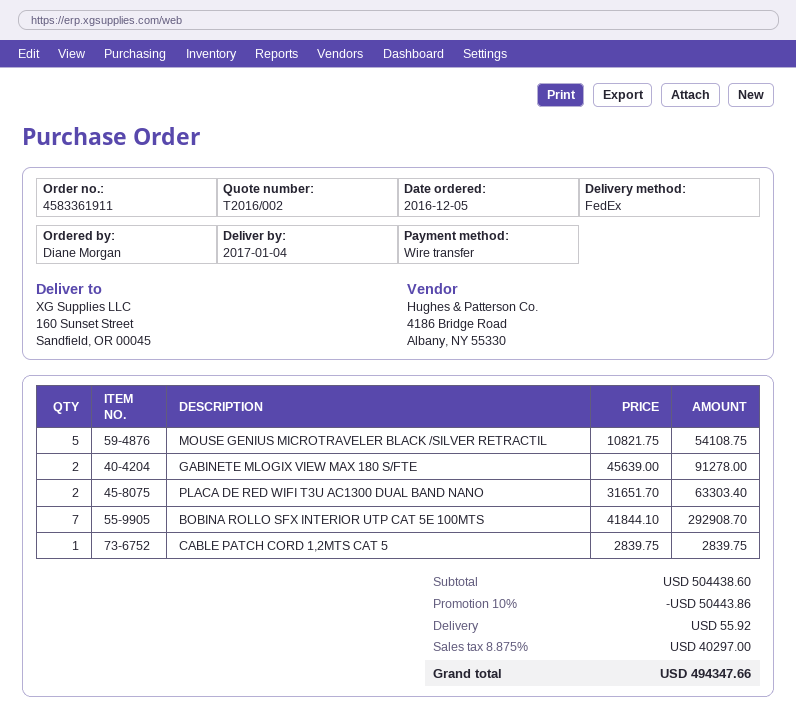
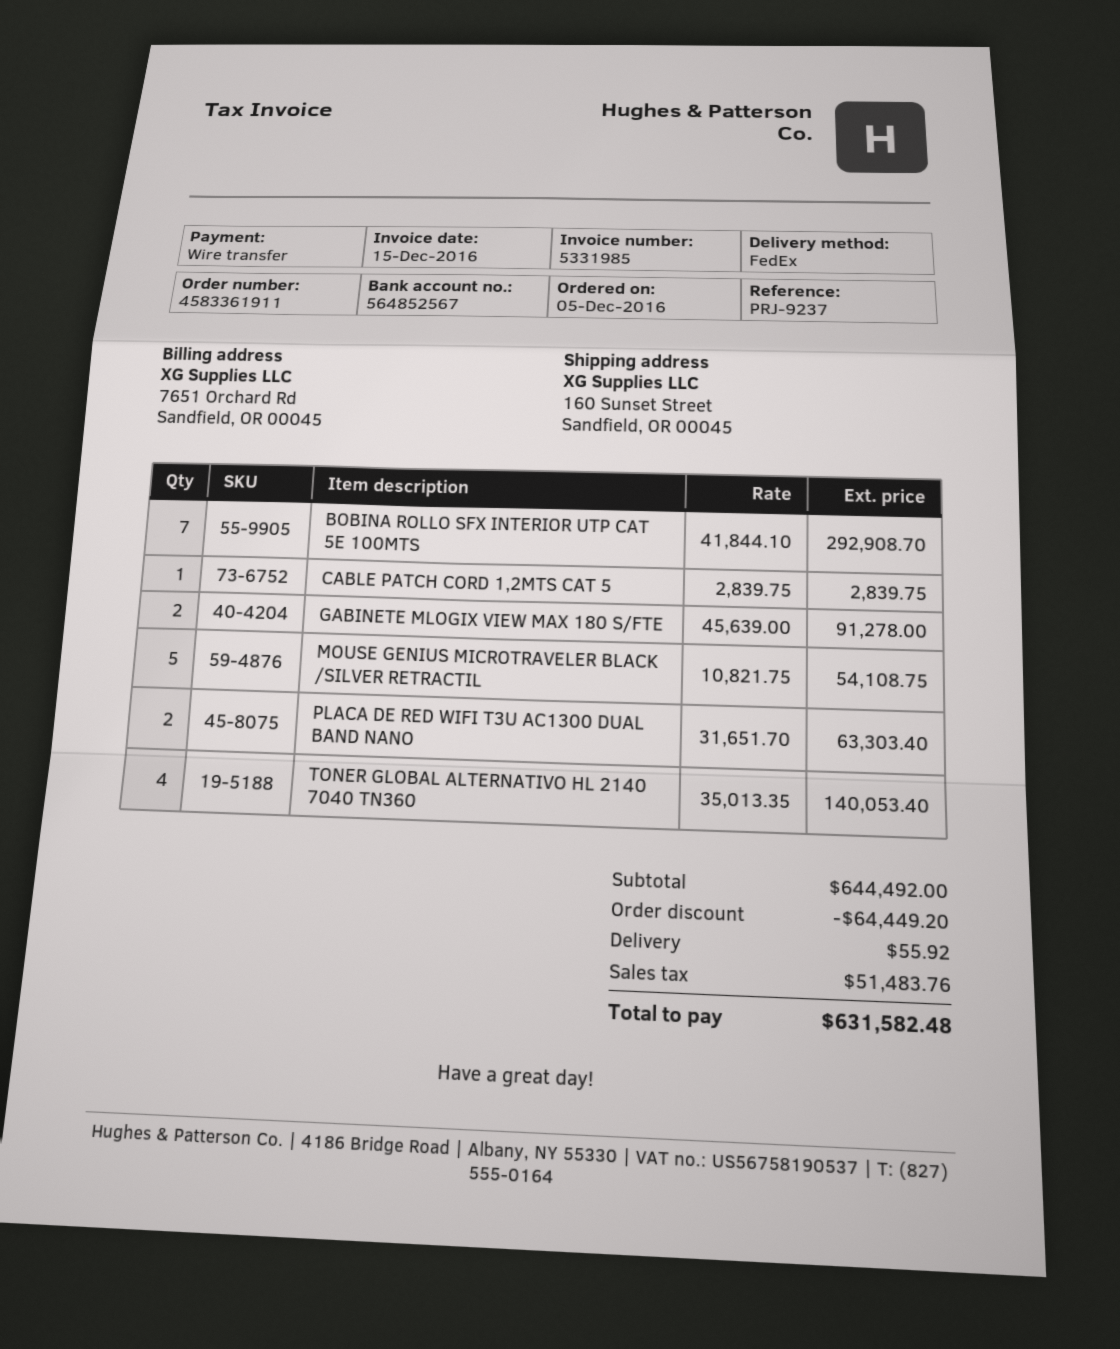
TONER GLOBAL ALTERNATIVO HL 2140 7040 TN360: none -> 4 x 35013.35 = 140053.40
subtotal: 504438.60 -> 644492.00
discount: 50443.86 -> 64449.20
tax: 40297.00 -> 51483.76
total: 494347.66 -> 631582.48

